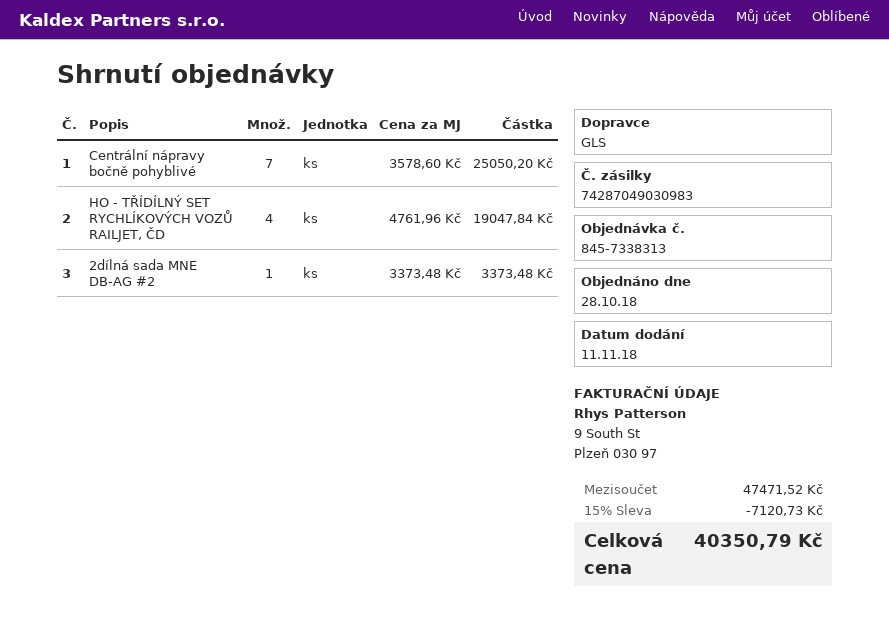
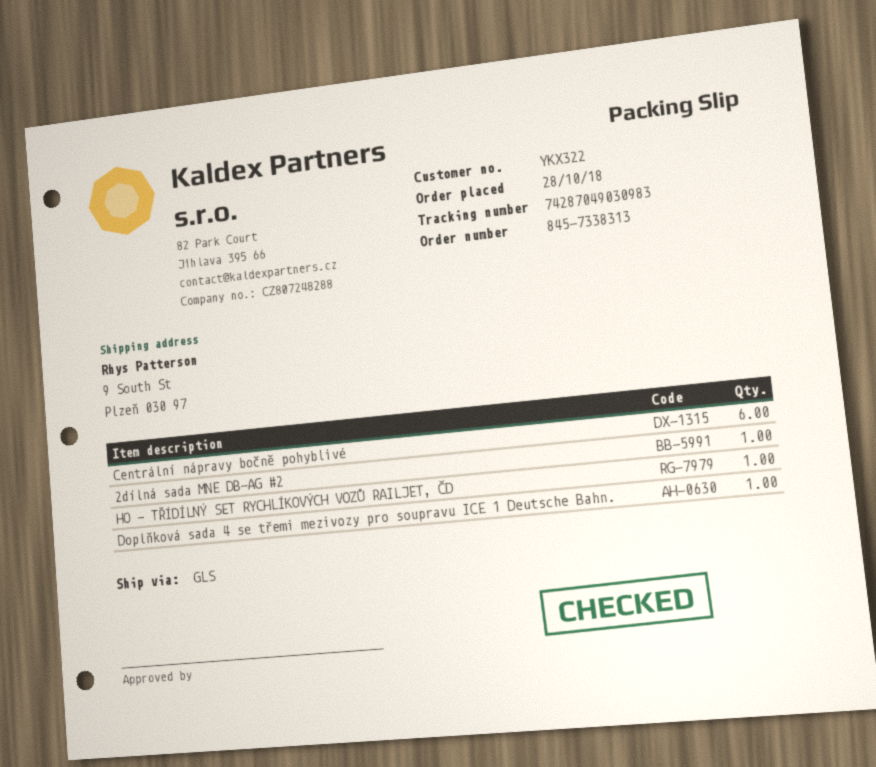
Centrální nápravy bočně pohyblivé: 7 -> 6
HO - TŘÍDÍLNÝ SET RYCHLÍKOVÝCH VOZŮ RAILJET, ČD: 4 -> 1
Doplňková sada 4 se třemi mezivozy pro soupravu ICE 1 Deutsche Bahn.: none -> 1

